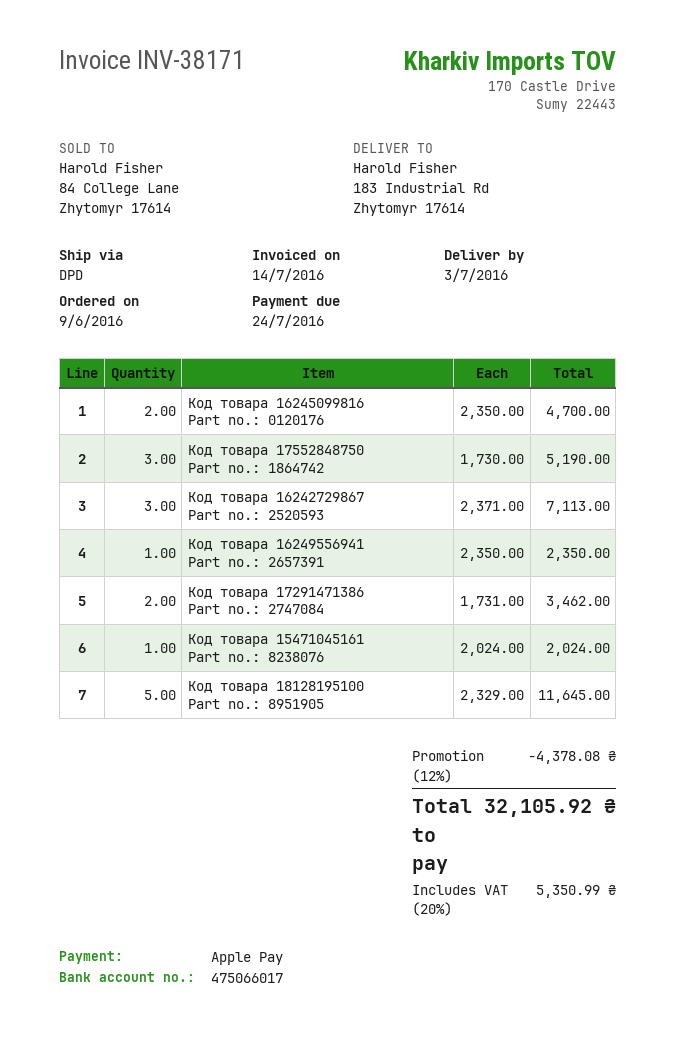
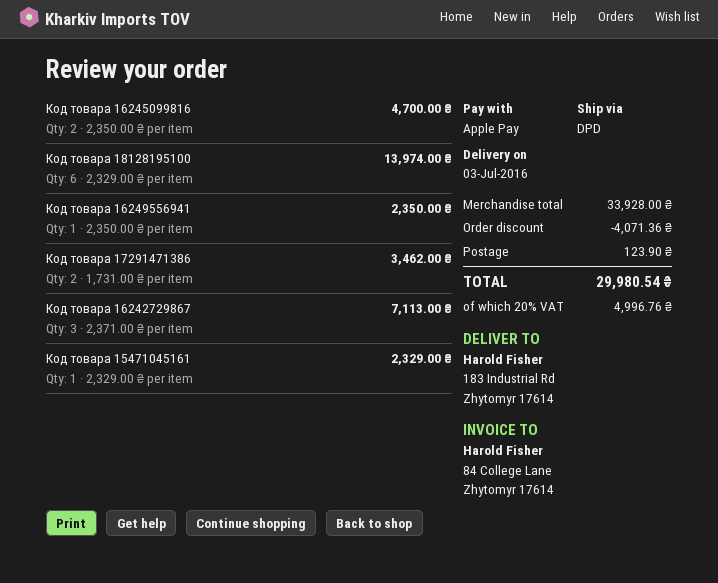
Код товара 17552848750: 3 x 1730.00 = 5190.00 -> none
Код товара 15471045161: 1 x 2024.00 = 2024.00 -> 1 x 2329.00 = 2329.00
Код товара 18128195100: 5 x 2329.00 = 11645.00 -> 6 x 2329.00 = 13974.00
discount: 4378.08 -> 4071.36
shipping: none -> 123.90
tax: 20% = 5350.99 -> 20% = 4996.76
total: 32105.92 -> 29980.54

